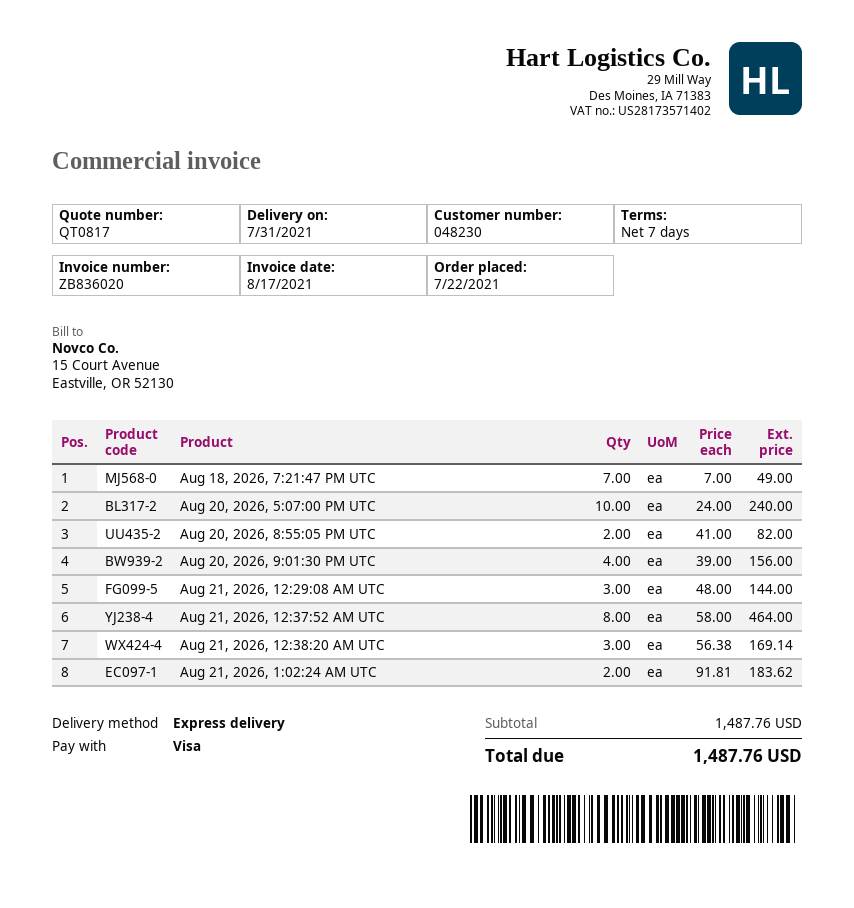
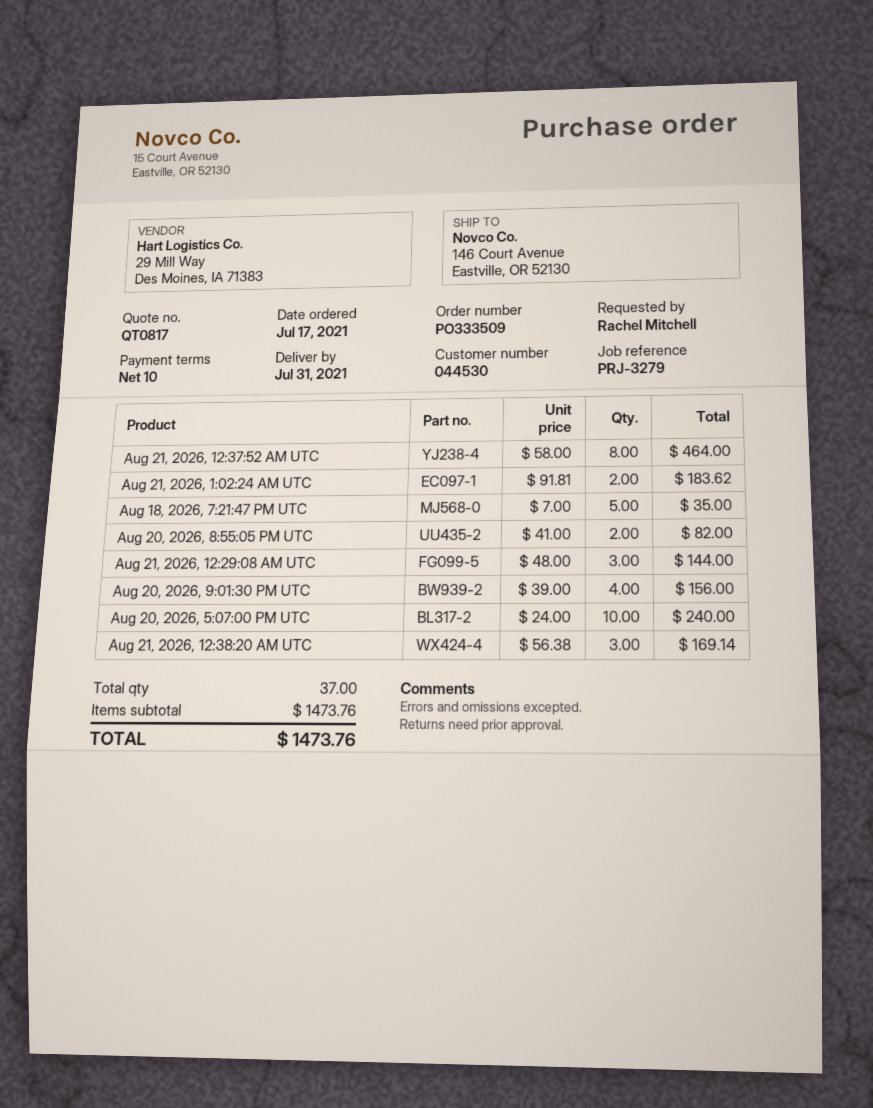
order date: 2021-07-22 -> 2021-07-17
payment terms: 7 days -> 10 days
customer number: 048230 -> 044530
Aug 18, 2026, 7:21:47 PM UTC: 7 x 7.00 = 49.00 -> 5 x 7.00 = 35.00
subtotal: 1487.76 -> 1473.76
total: 1487.76 -> 1473.76

